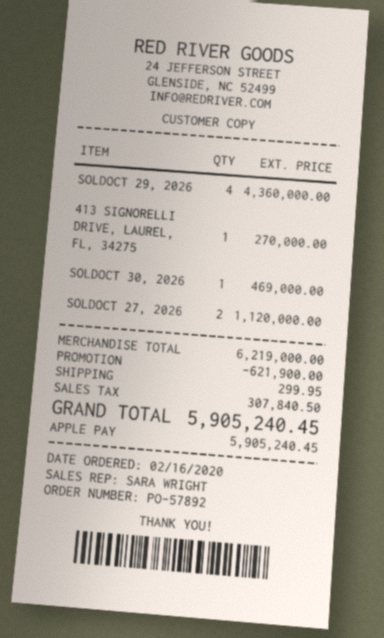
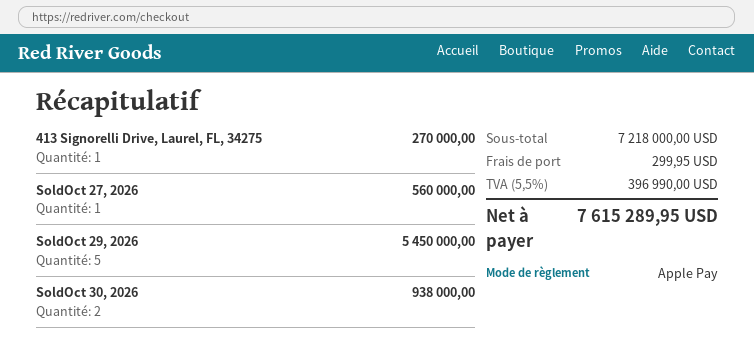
SOLDOCT 29, 2026: 4 for 4360000.00 -> 5 for 5450000.00
SOLDOCT 30, 2026: 1 for 469000.00 -> 2 for 938000.00
SOLDOCT 27, 2026: 2 for 1120000.00 -> 1 for 560000.00
subtotal: 6219000.00 -> 7218000.00
discount: 621900.00 -> none
tax: 307840.50 -> 396990.00
total: 5905240.45 -> 7615289.95

